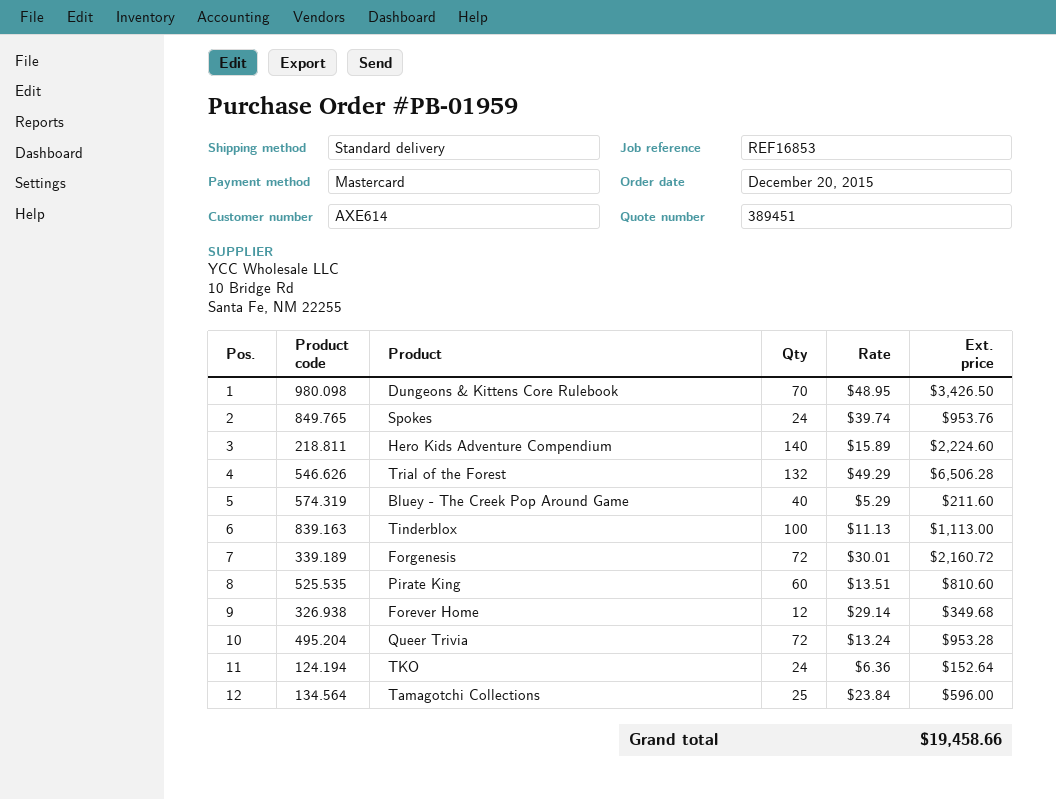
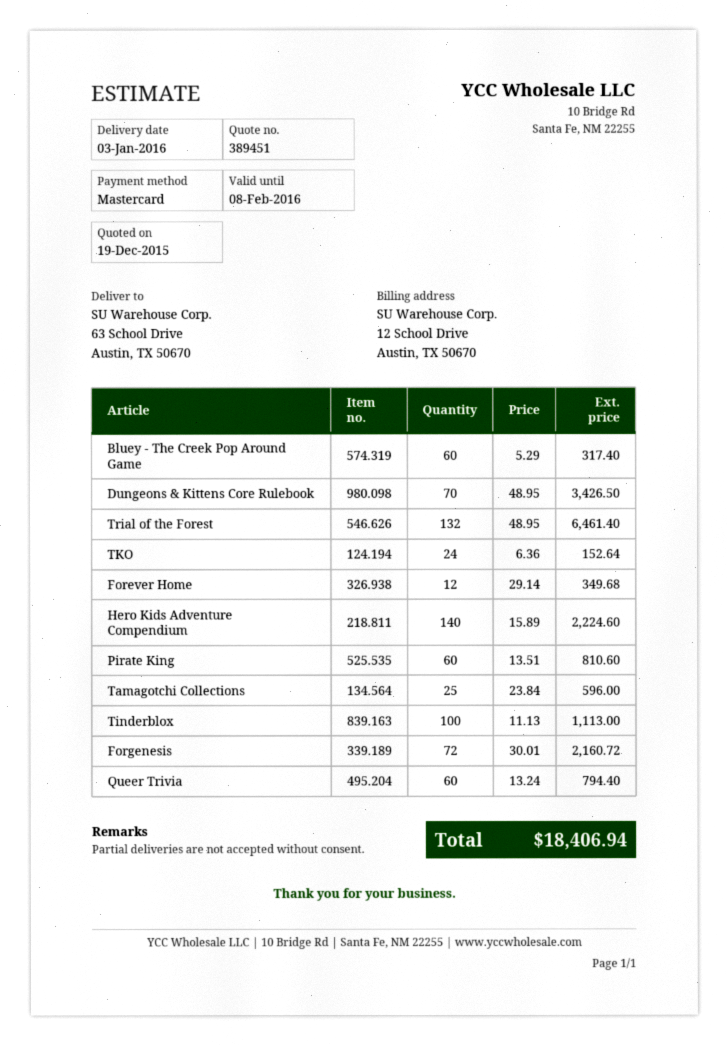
Spokes: 24 x 39.74 = 953.76 -> none
Trial of the Forest: 132 x 49.29 = 6506.28 -> 132 x 48.95 = 6461.40
Bluey - The Creek Pop Around Game: 40 x 5.29 = 211.60 -> 60 x 5.29 = 317.40
Queer Trivia: 72 x 13.24 = 953.28 -> 60 x 13.24 = 794.40
total: 19458.66 -> 18406.94

